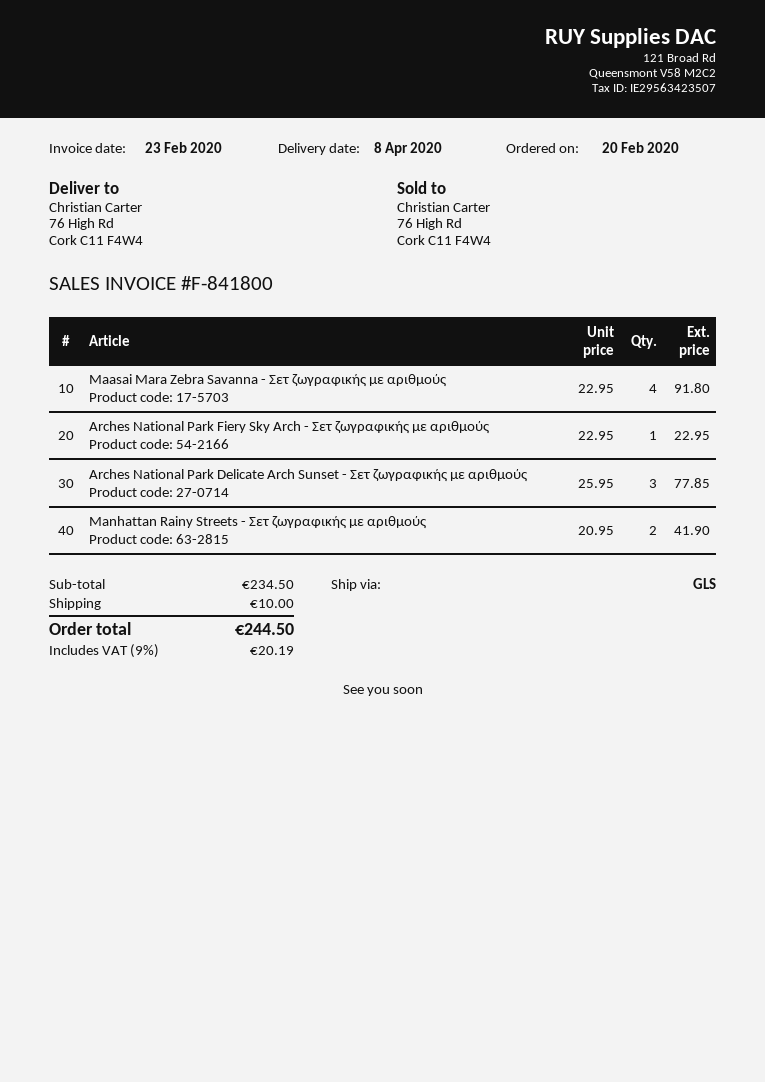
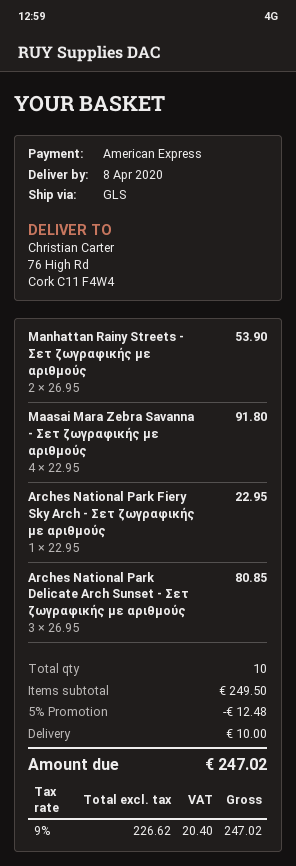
Arches National Park Delicate Arch Sunset - Σετ ζωγραφικής με αριθμούς: 3 x 25.95 = 77.85 -> 3 x 26.95 = 80.85
Manhattan Rainy Streets - Σετ ζωγραφικής με αριθμούς: 2 x 20.95 = 41.90 -> 2 x 26.95 = 53.90
subtotal: 234.50 -> 249.50
discount: none -> 5% = 12.48
tax: 9% = 20.19 -> 9% = 20.40
total: 244.50 -> 247.02

